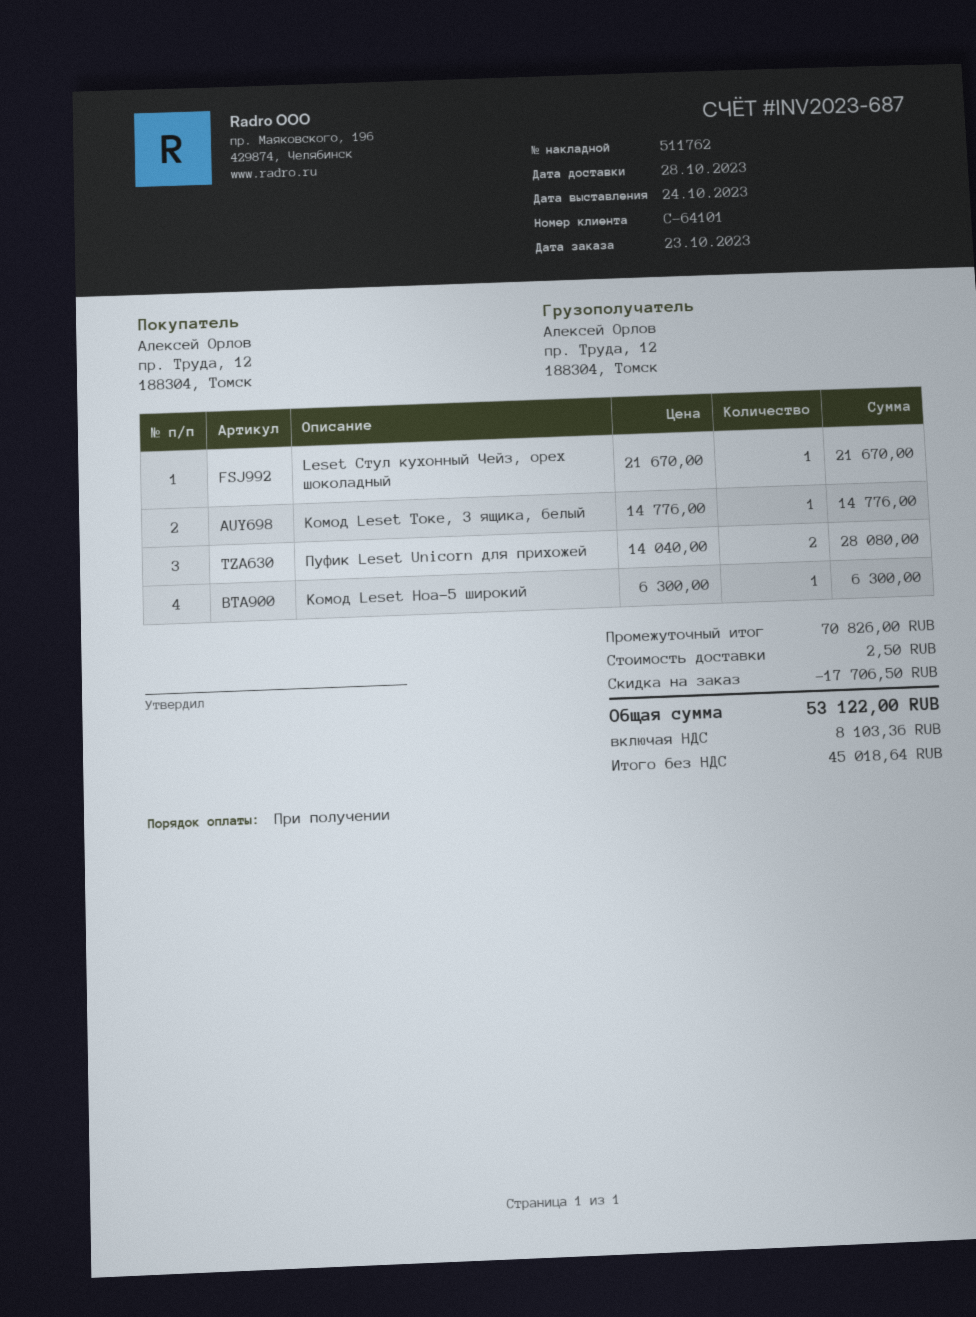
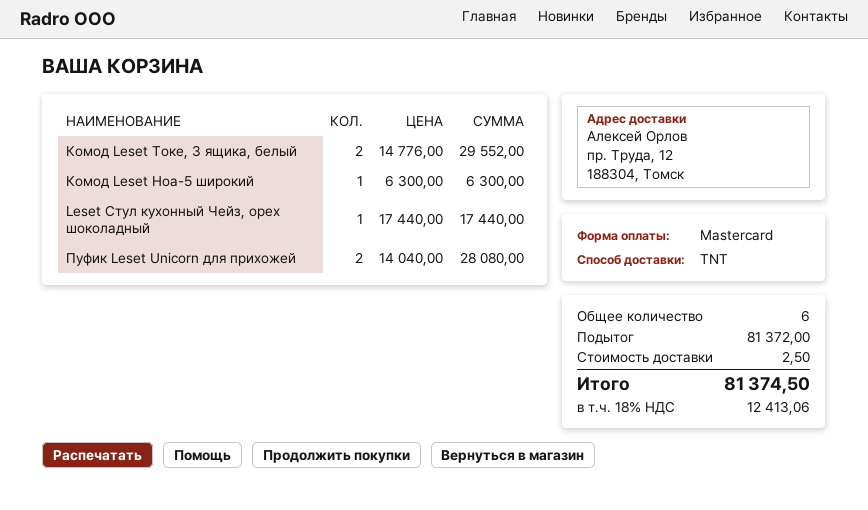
Leset Стул кухонный Чейз, орех шоколадный: 1 x 21670.00 = 21670.00 -> 1 x 17440.00 = 17440.00
Комод Leset Токе, 3 ящика, белый: 1 x 14776.00 = 14776.00 -> 2 x 14776.00 = 29552.00
subtotal: 70826.00 -> 81372.00
discount: 17706.50 -> none
tax: 8103.36 -> 12413.06
total: 53122.00 -> 81374.50

